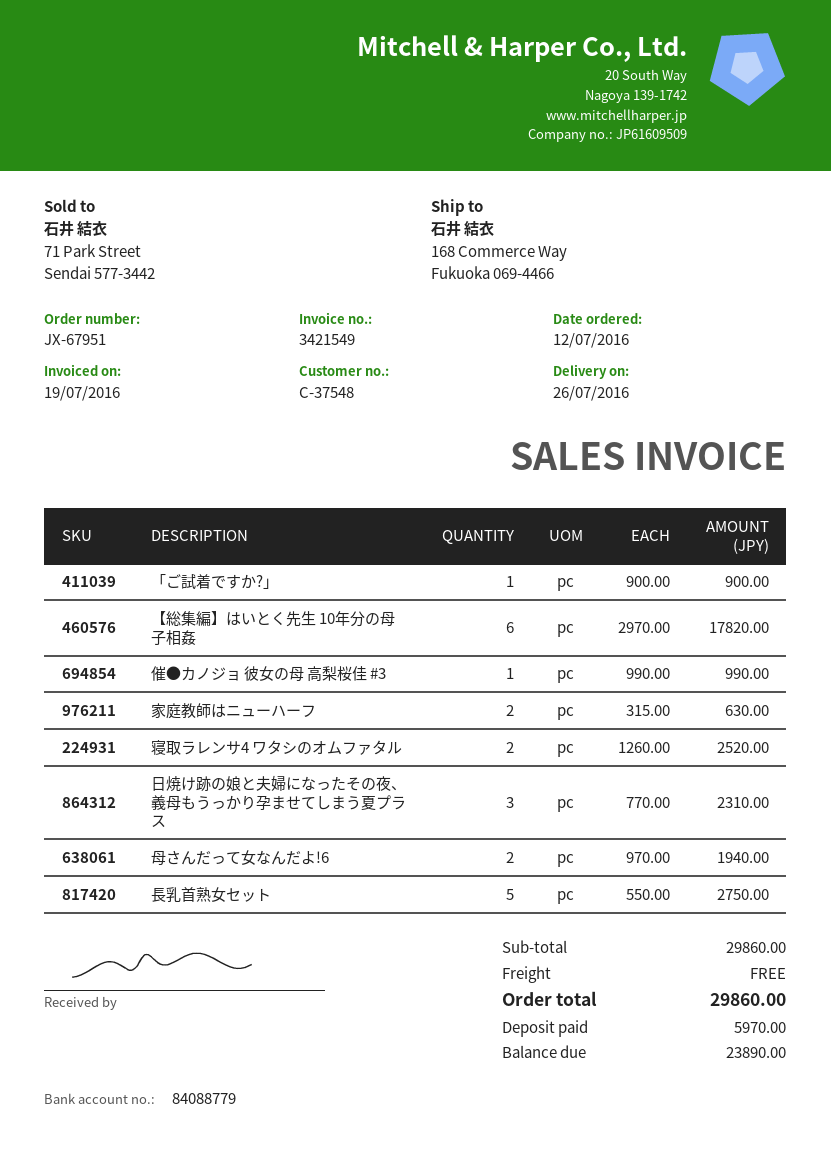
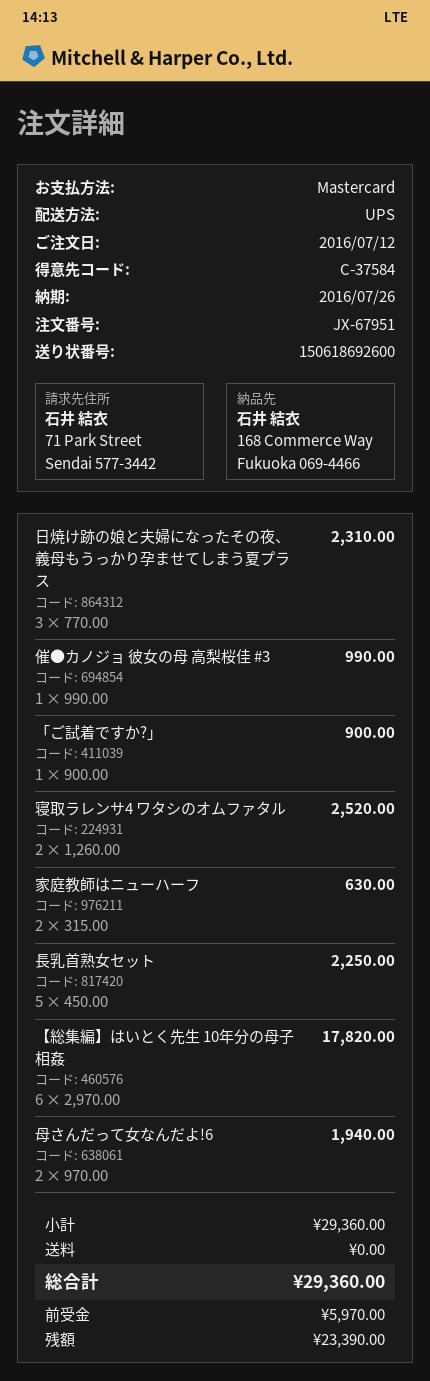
customer number: C-37548 -> C-37584
長乳首熟女セット: 5 x 550.00 = 2750.00 -> 5 x 450.00 = 2250.00
subtotal: 29860.00 -> 29360.00
total: 29860.00 -> 29360.00
balance: 23890.00 -> 23390.00

